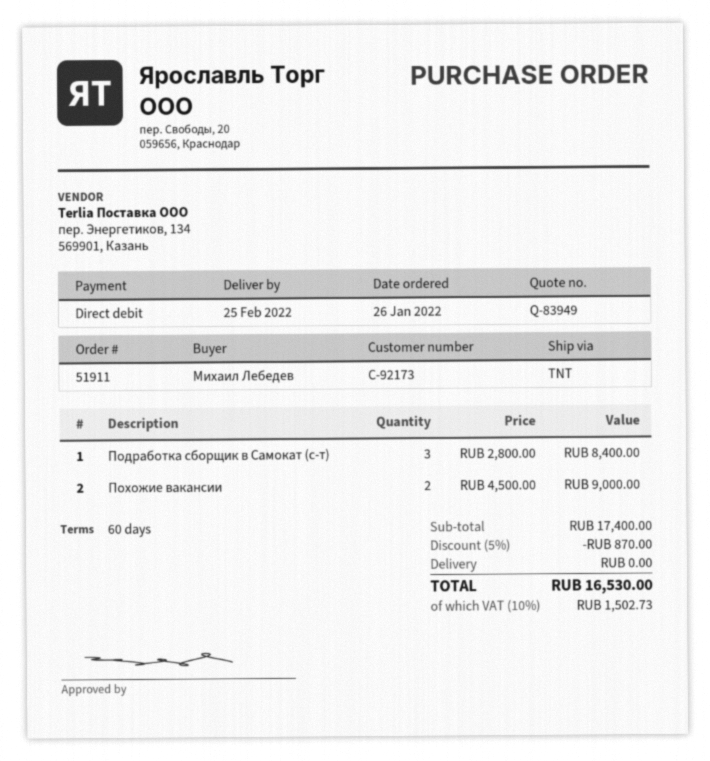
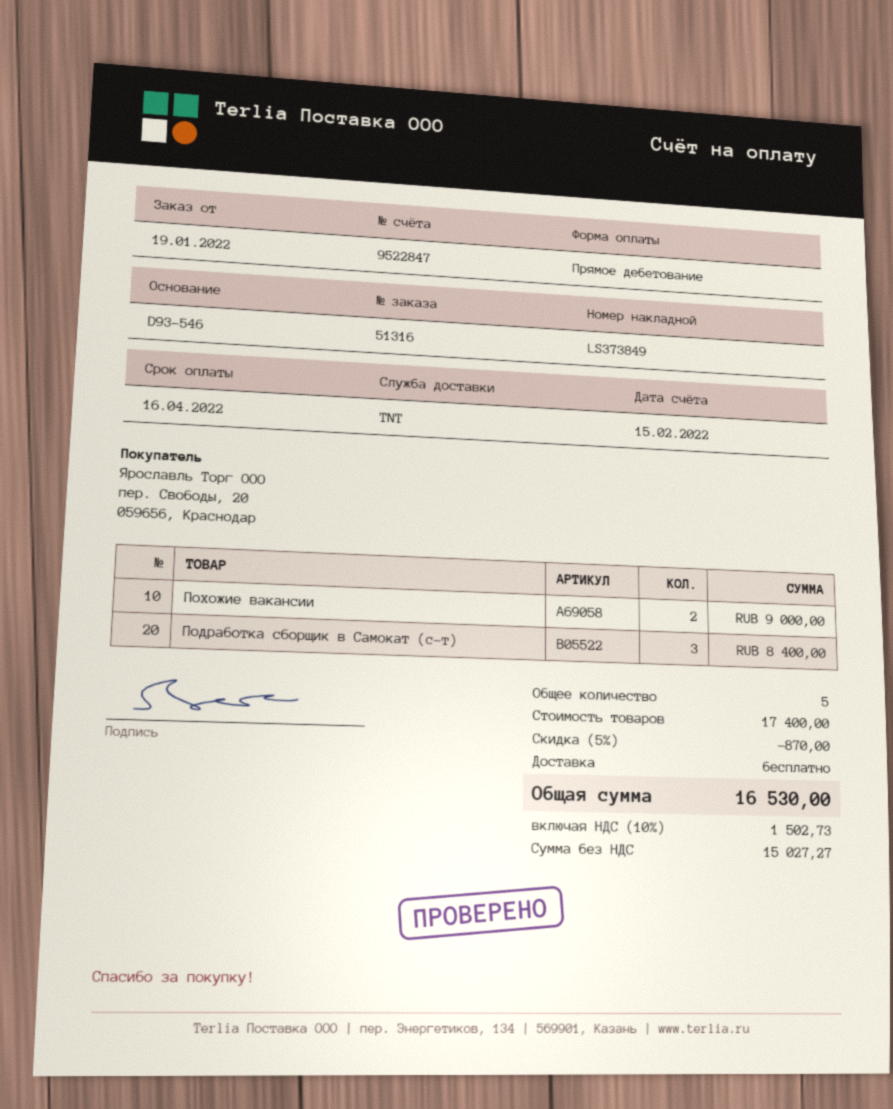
order number: 51911 -> 51316
order date: 2022-01-26 -> 2022-01-19

